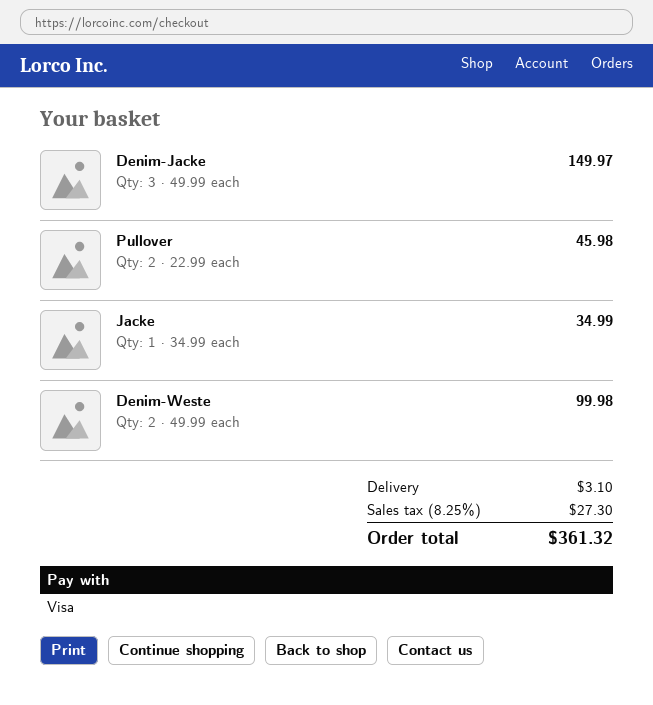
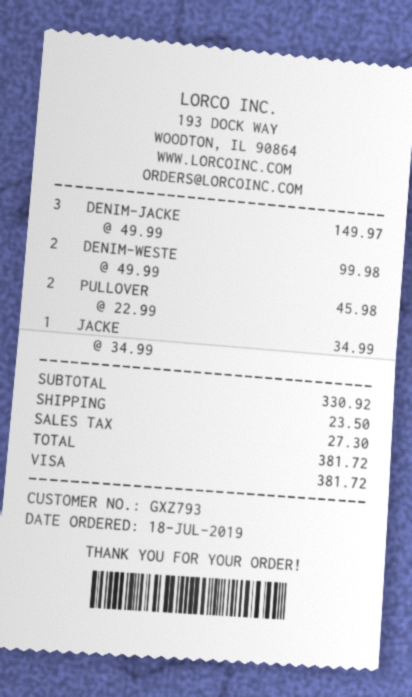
shipping: 3.10 -> 23.50
total: 361.32 -> 381.72

